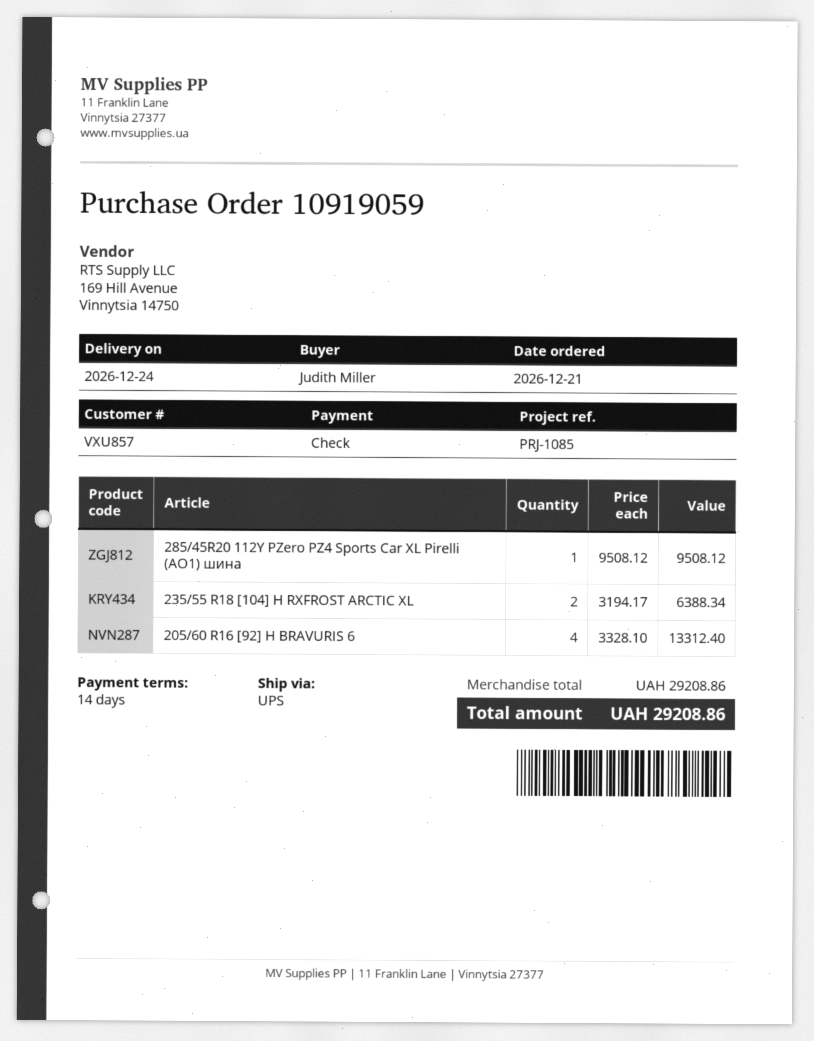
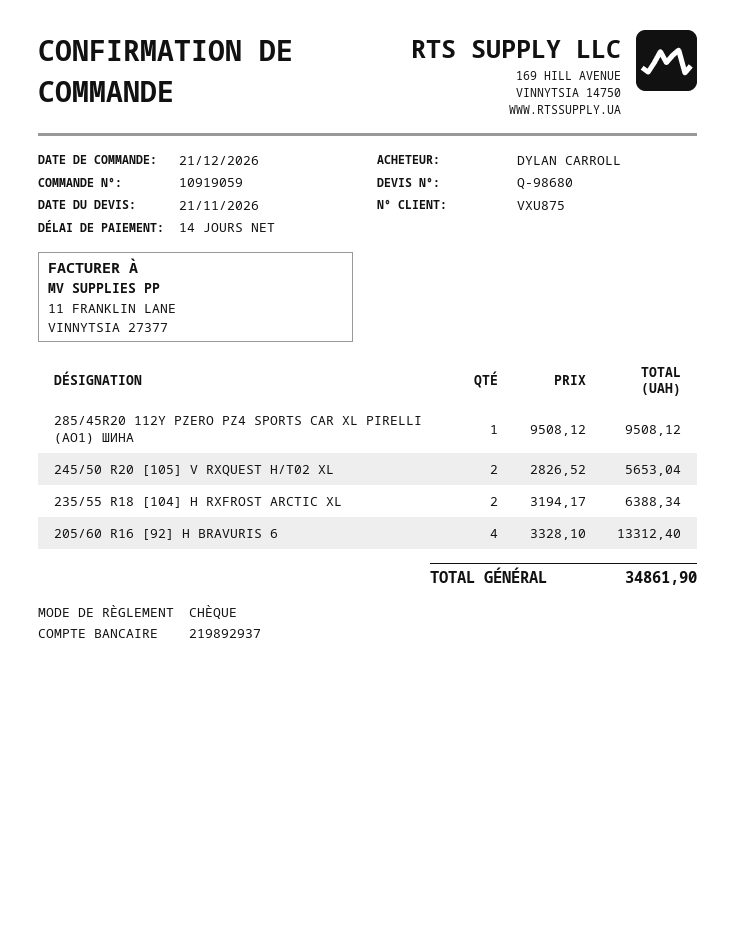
customer number: VXU857 -> VXU875
ordered by: Judith Miller -> DYLAN CARROLL
245/50 R20 [105] V RXQUEST H/T02 XL: none -> 2 x 2826.52 = 5653.04
total: 29208.86 -> 34861.90

